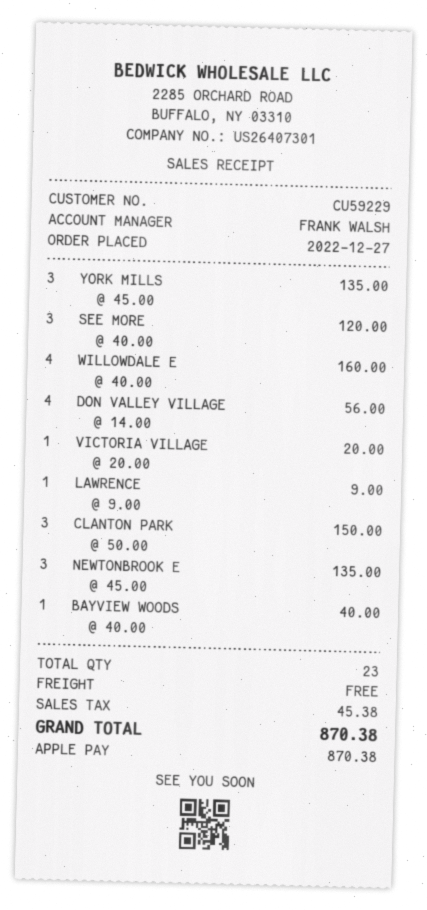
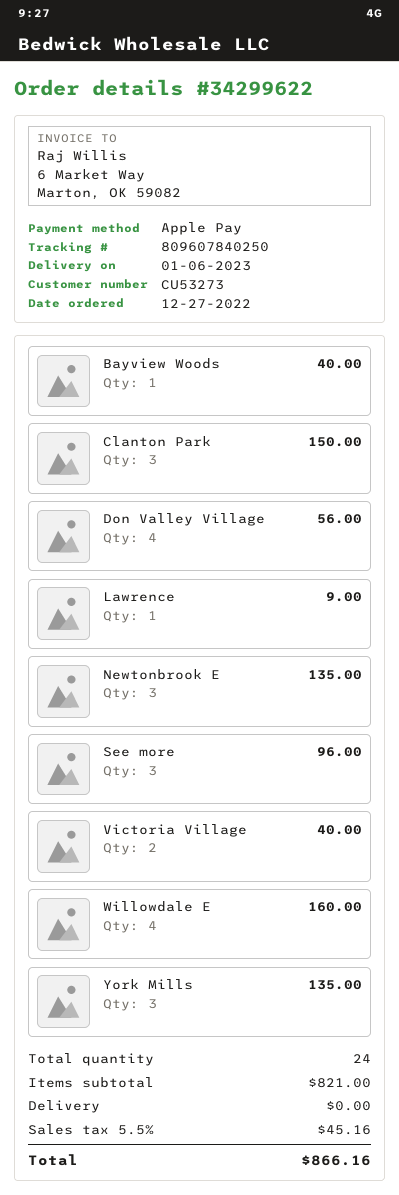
customer number: CU59229 -> CU53273
SEE MORE: 3 for 120.00 -> 3 for 96.00
VICTORIA VILLAGE: 1 for 20.00 -> 2 for 40.00
total quantity: 23 -> 24
tax: 45.38 -> 45.16
total: 870.38 -> 866.16

